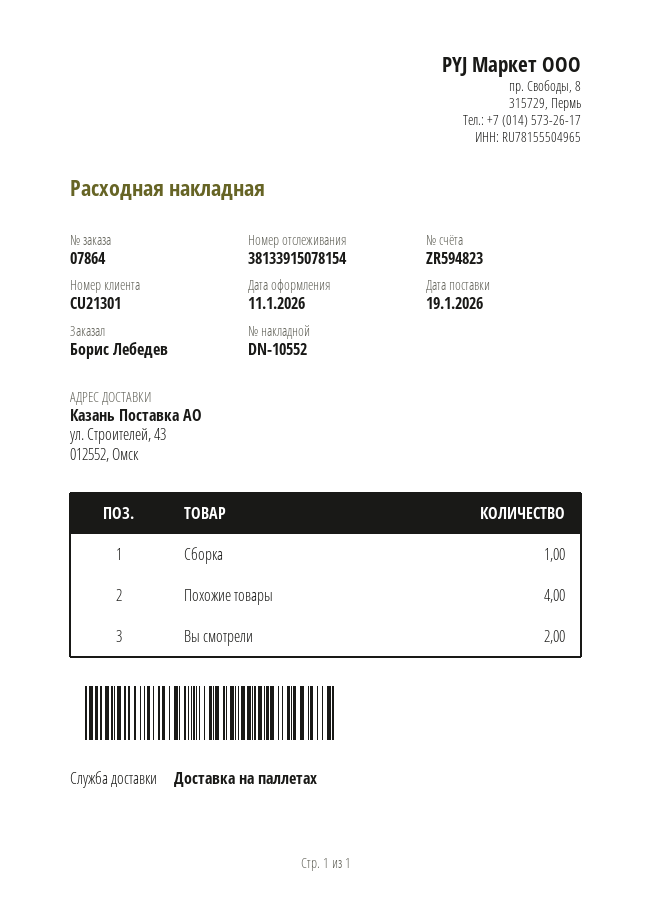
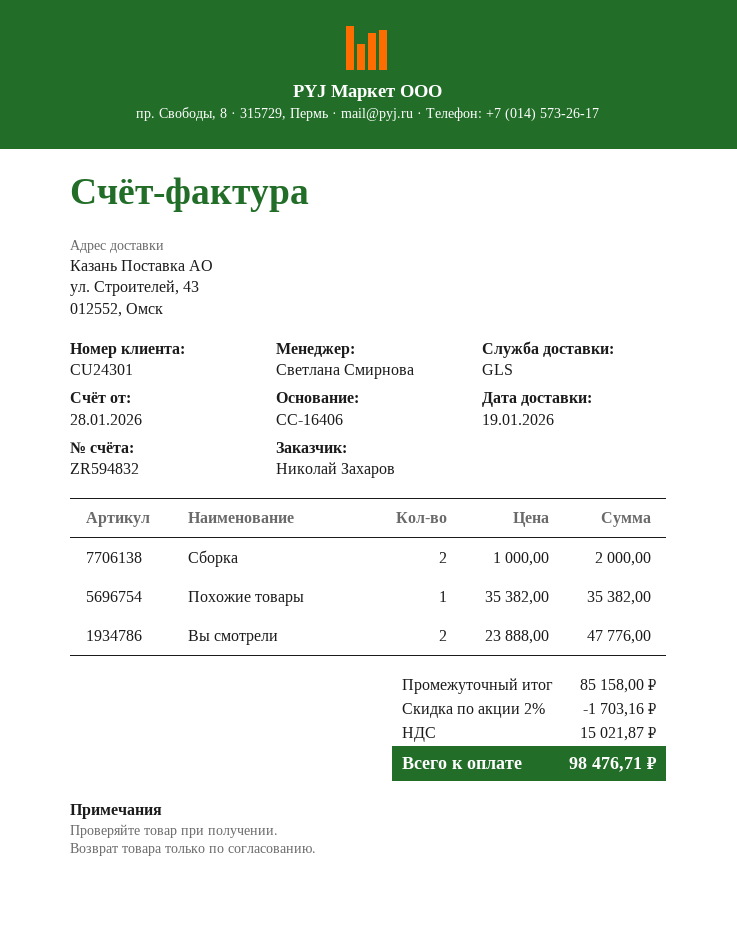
invoice number: ZR594823 -> ZR594832
customer number: CU21301 -> CU24301
ordered by: Борис Лебедев -> Николай Захаров
shipping method: pallet freight -> GLS
Сборка: 1 -> 2
Похожие товары: 4 -> 1

